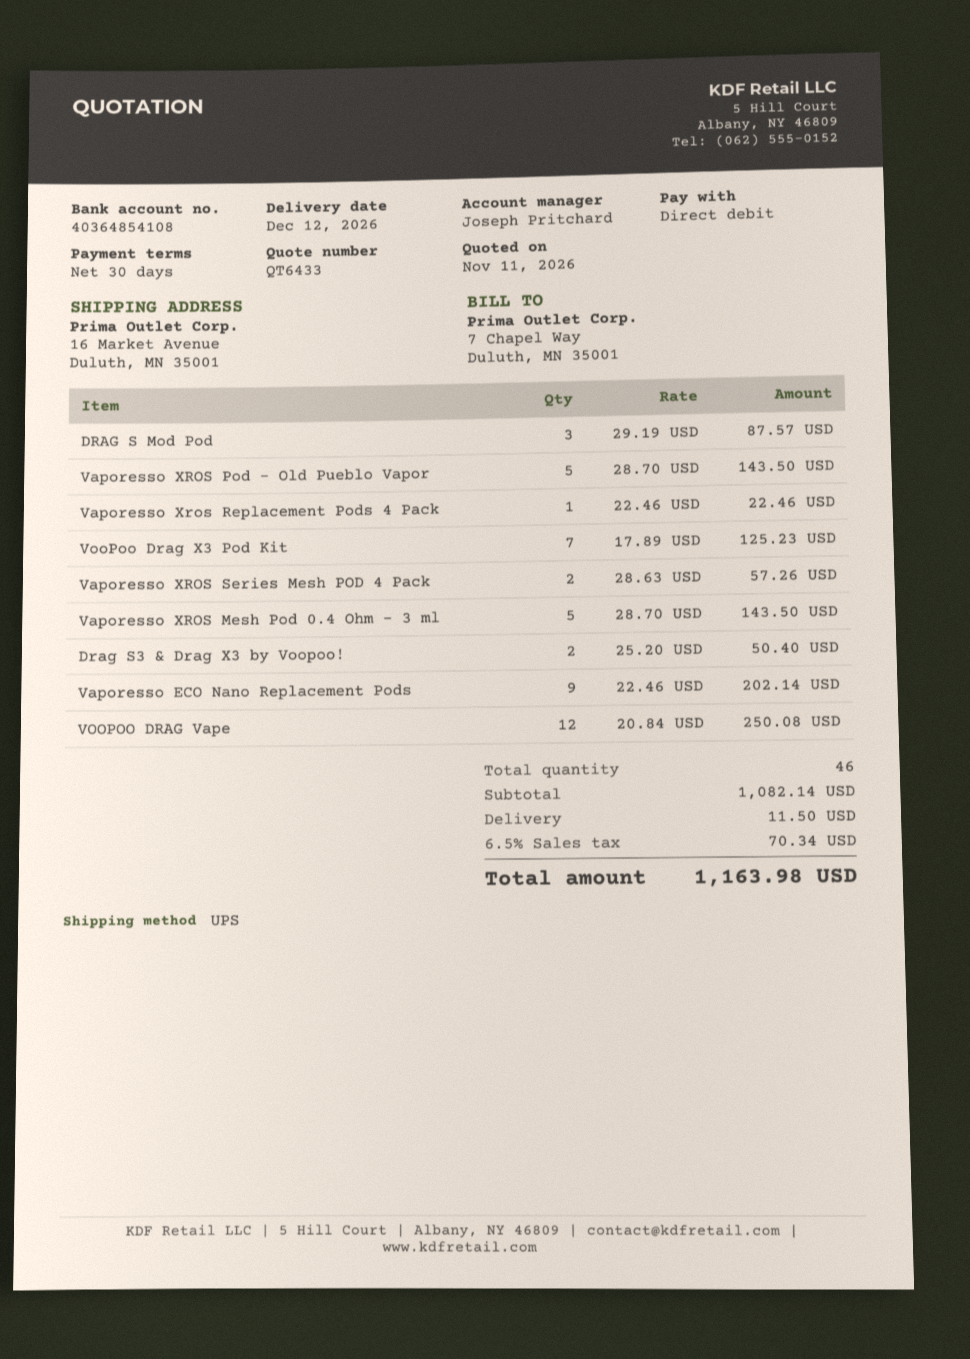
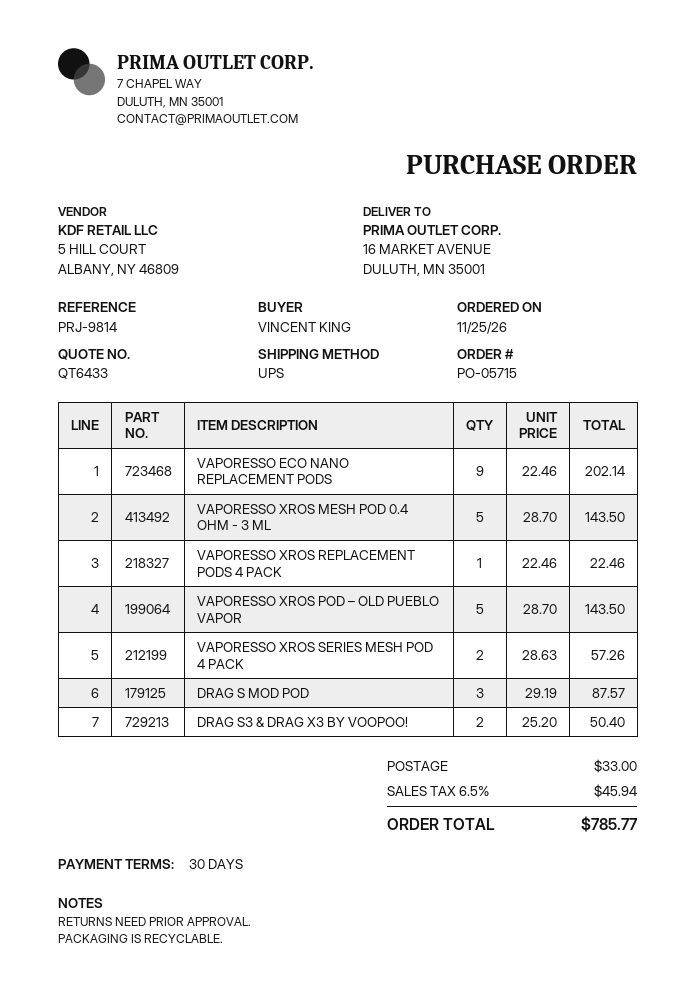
VooPoo Drag X3 Pod Kit: 7 x 17.89 = 125.23 -> none
VOOPOO DRAG Vape: 12 x 20.84 = 250.08 -> none
shipping: 11.50 -> 33.00
tax: 6.5% = 70.34 -> 6.5% = 45.94
total: 1163.98 -> 785.77

